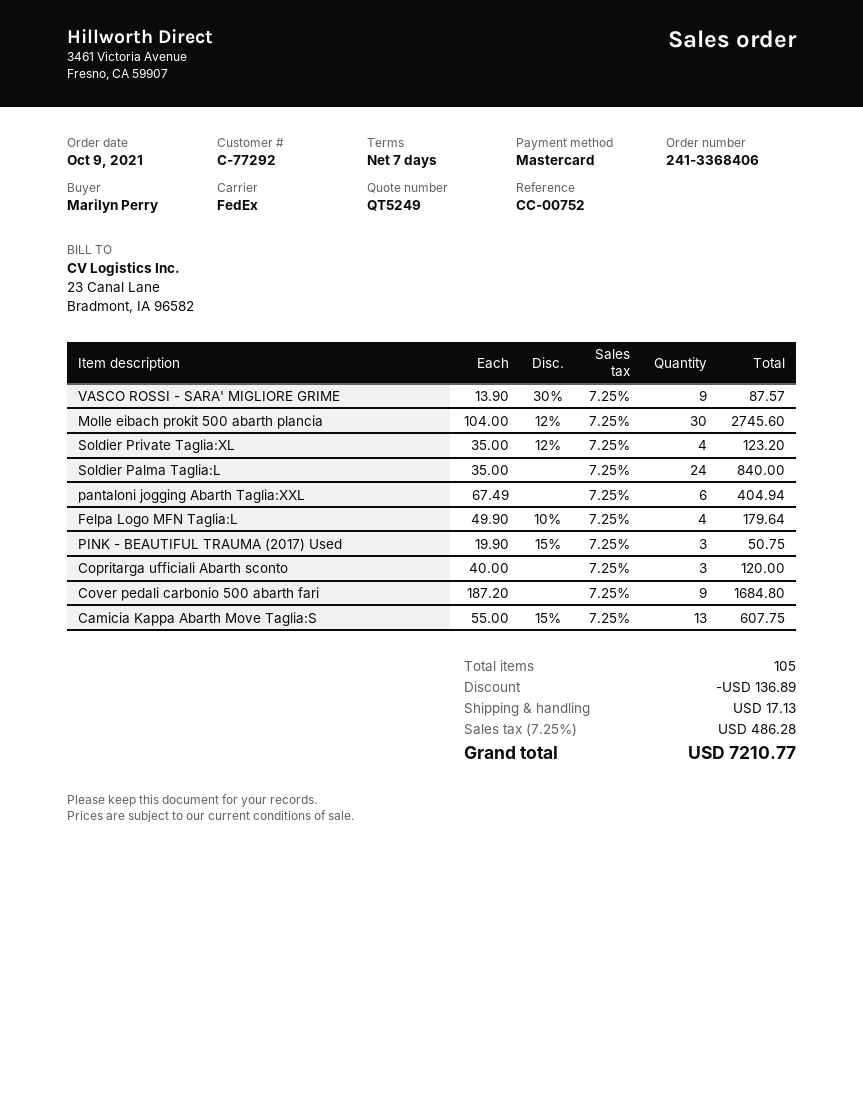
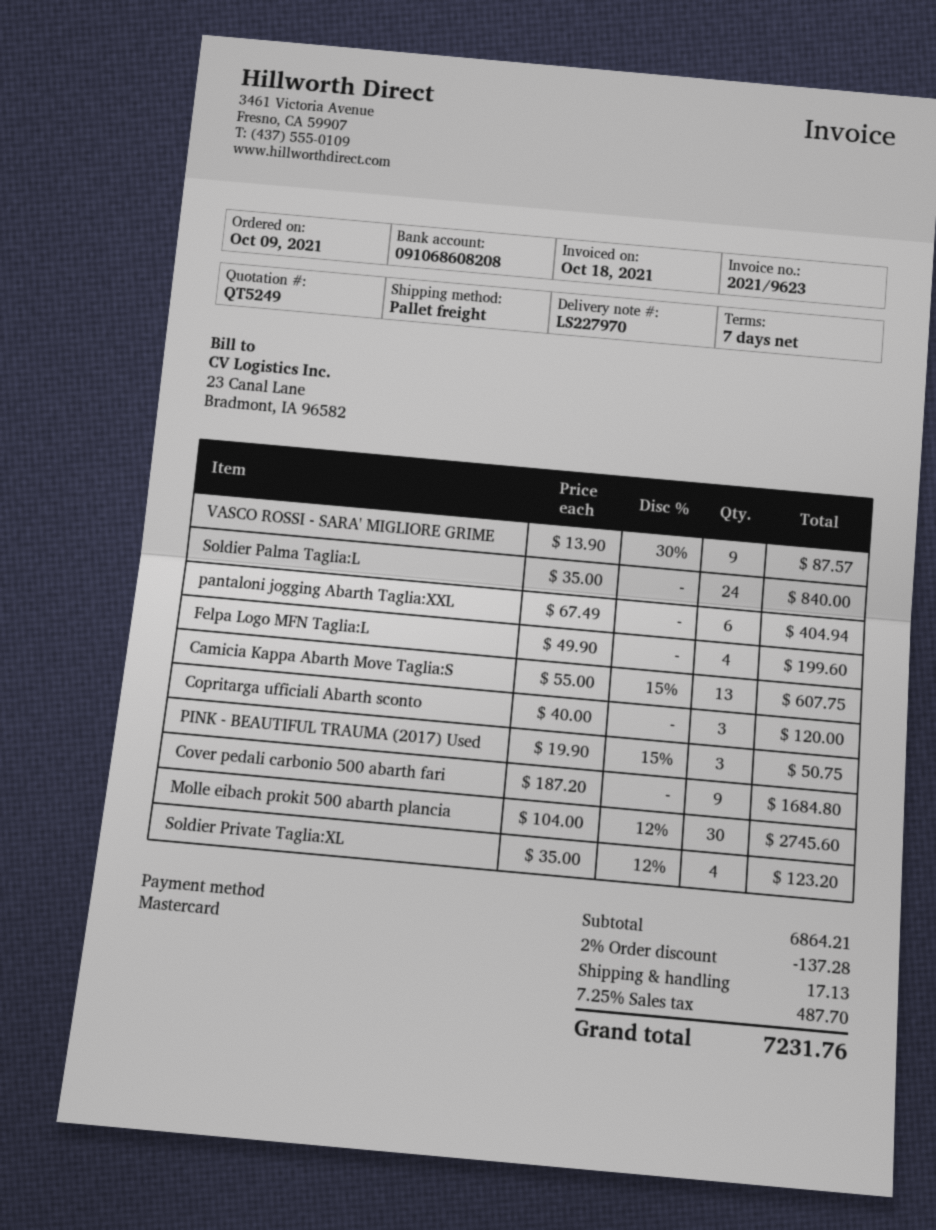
shipping method: FedEx -> pallet freight
Felpa Logo MFN Taglia:L: 4 x 49.90 - 10% = 179.64 -> 4 x 49.90 = 199.60
discount: 136.89 -> 137.28
tax: 7.25% = 486.28 -> 7.25% = 487.70
total: 7210.77 -> 7231.76

